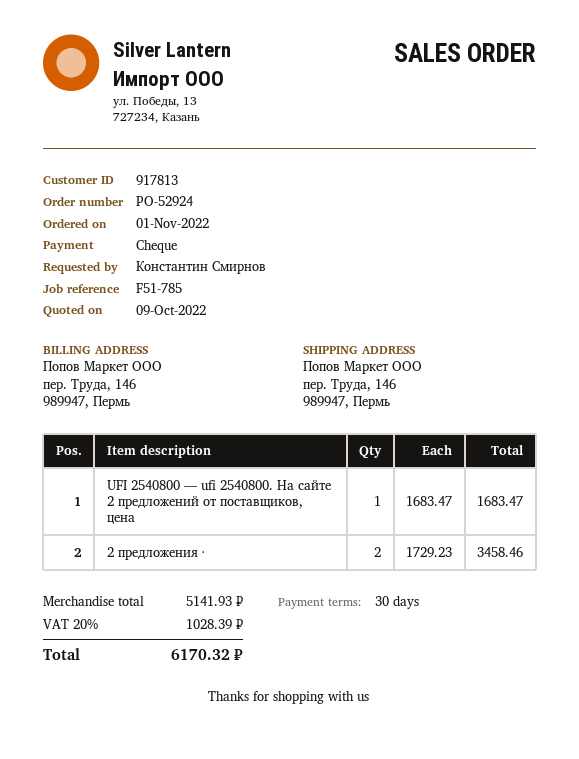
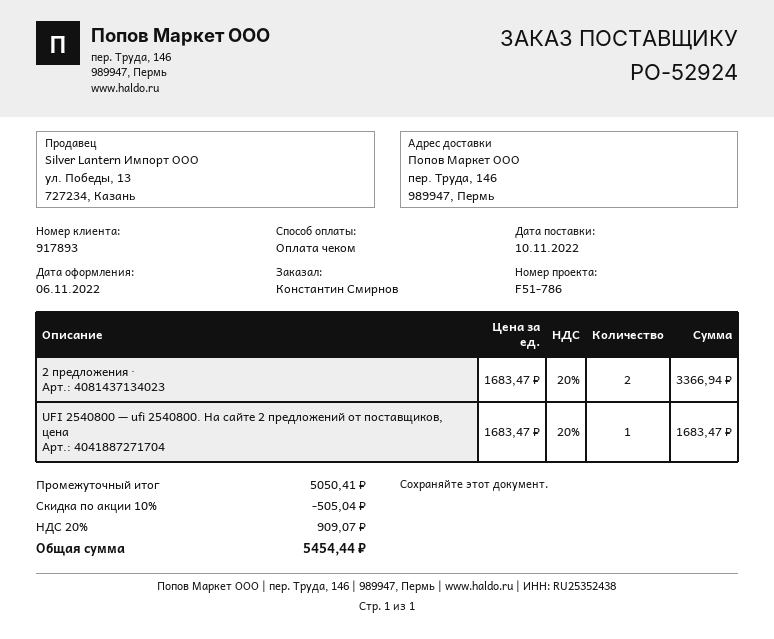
order date: 2022-11-01 -> 2022-11-06
customer number: 917813 -> 917893
reference: F51-785 -> F51-786
2 предложения ·: 2 x 1729.23 = 3458.46 -> 2 x 1683.47 = 3366.94
subtotal: 5141.93 -> 5050.41
discount: none -> 10% = 505.04
tax: 20% = 1028.39 -> 20% = 909.07
total: 6170.32 -> 5454.44

